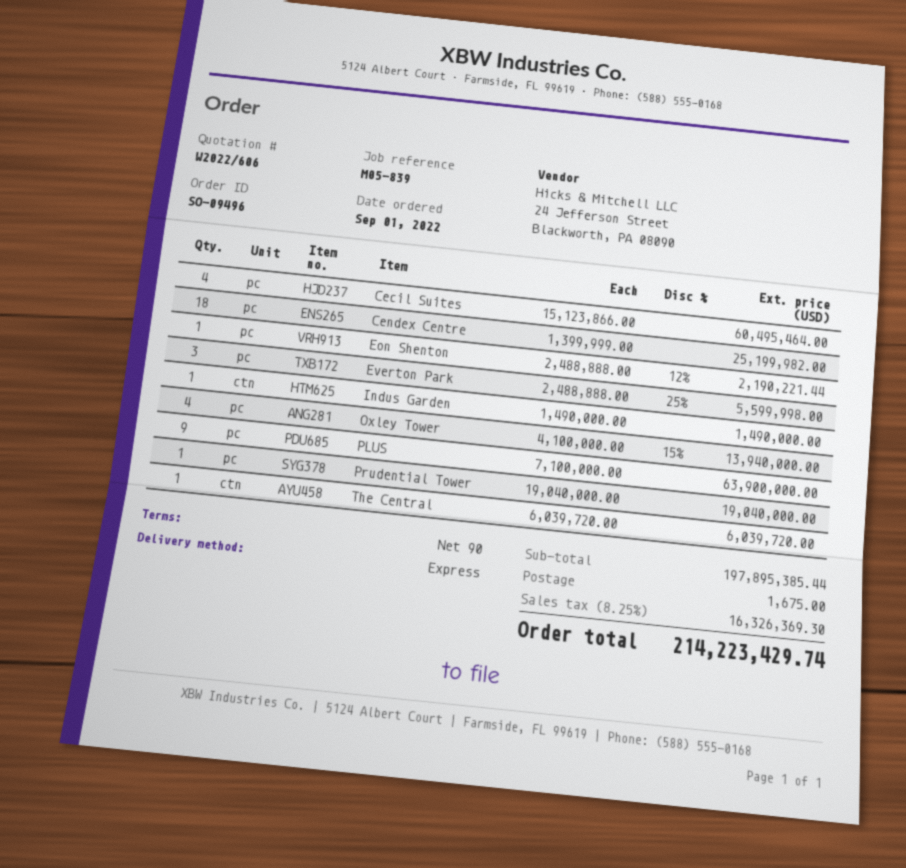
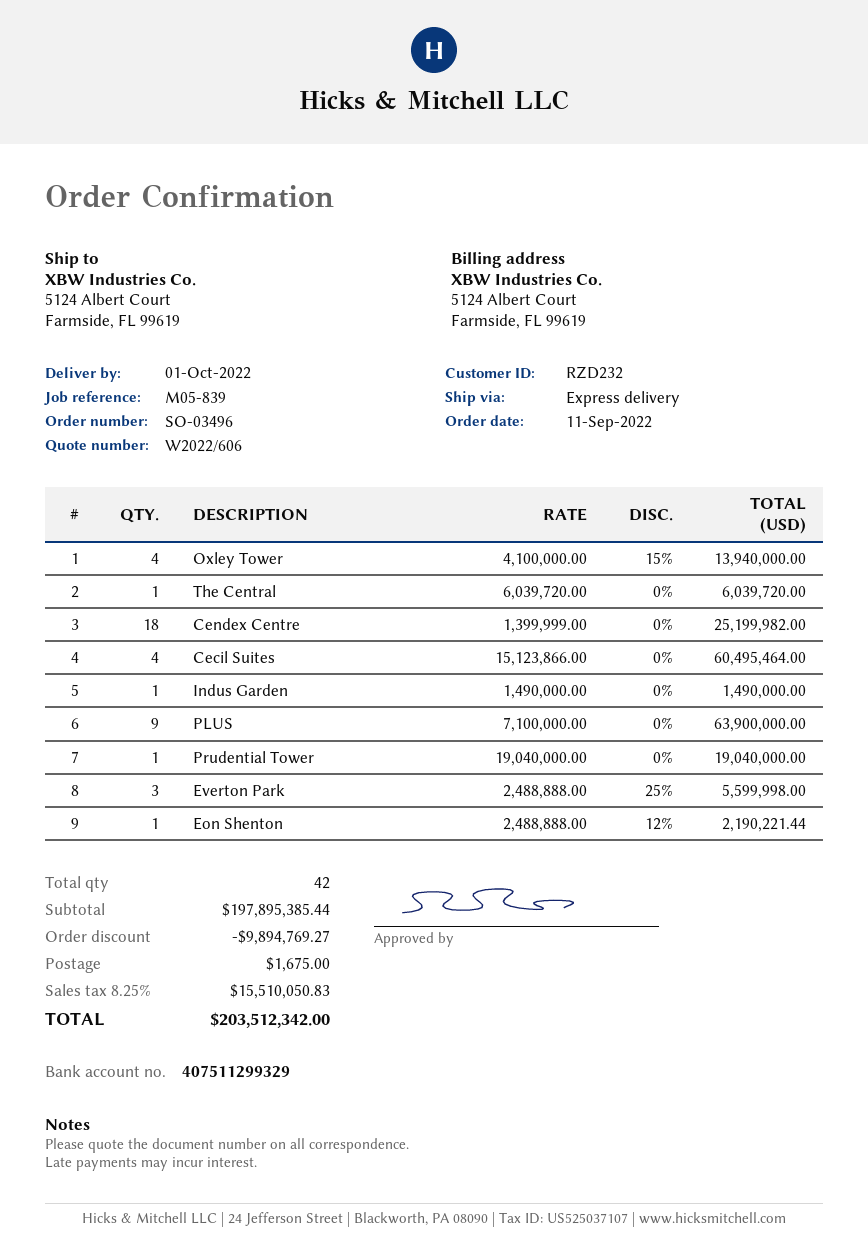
order number: SO-09496 -> SO-03496
order date: 2022-09-01 -> 2022-09-11
discount: none -> 9894769.27
tax: 8.25% = 16326369.30 -> 8.25% = 15510050.83
total: 214223429.74 -> 203512342.00

